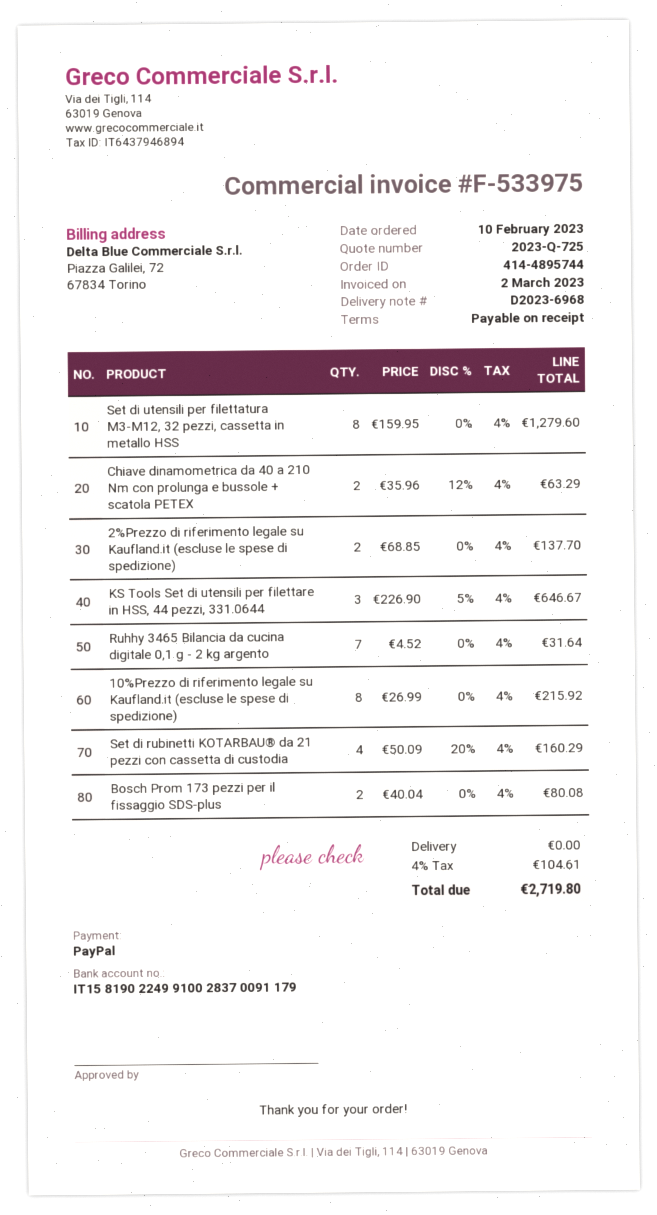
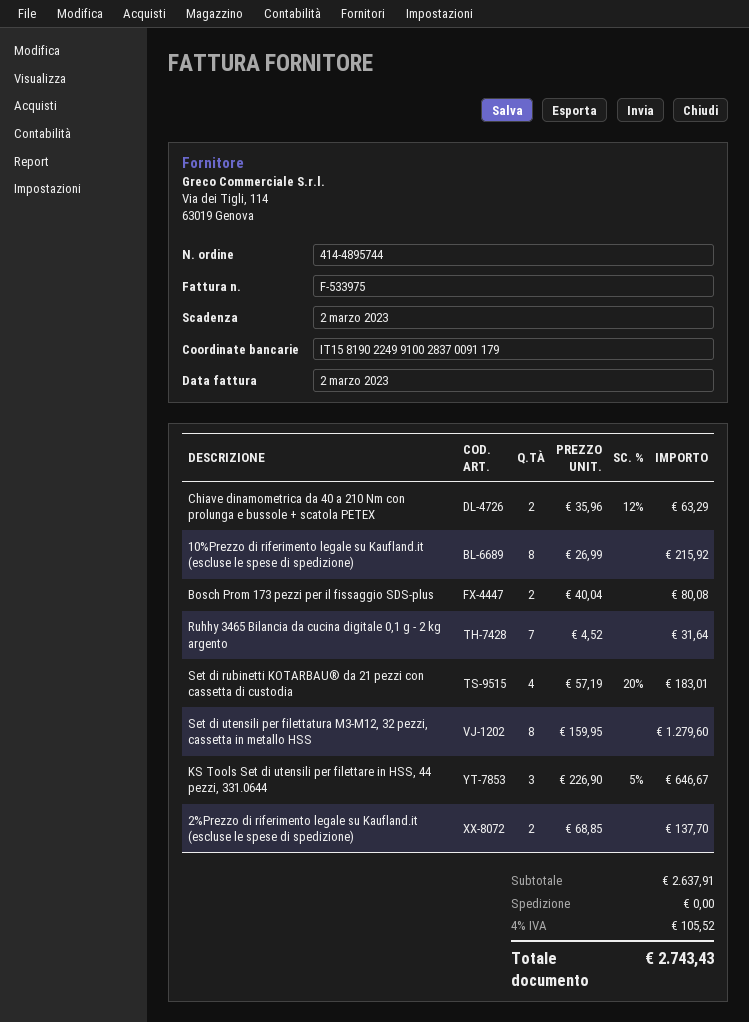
Set di rubinetti KOTARBAU® da 21 pezzi con cassetta di custodia: 4 x 50.09 - 20% = 160.29 -> 4 x 57.19 - 20% = 183.01
tax: 4% = 104.61 -> 4% = 105.52
total: 2719.80 -> 2743.43

